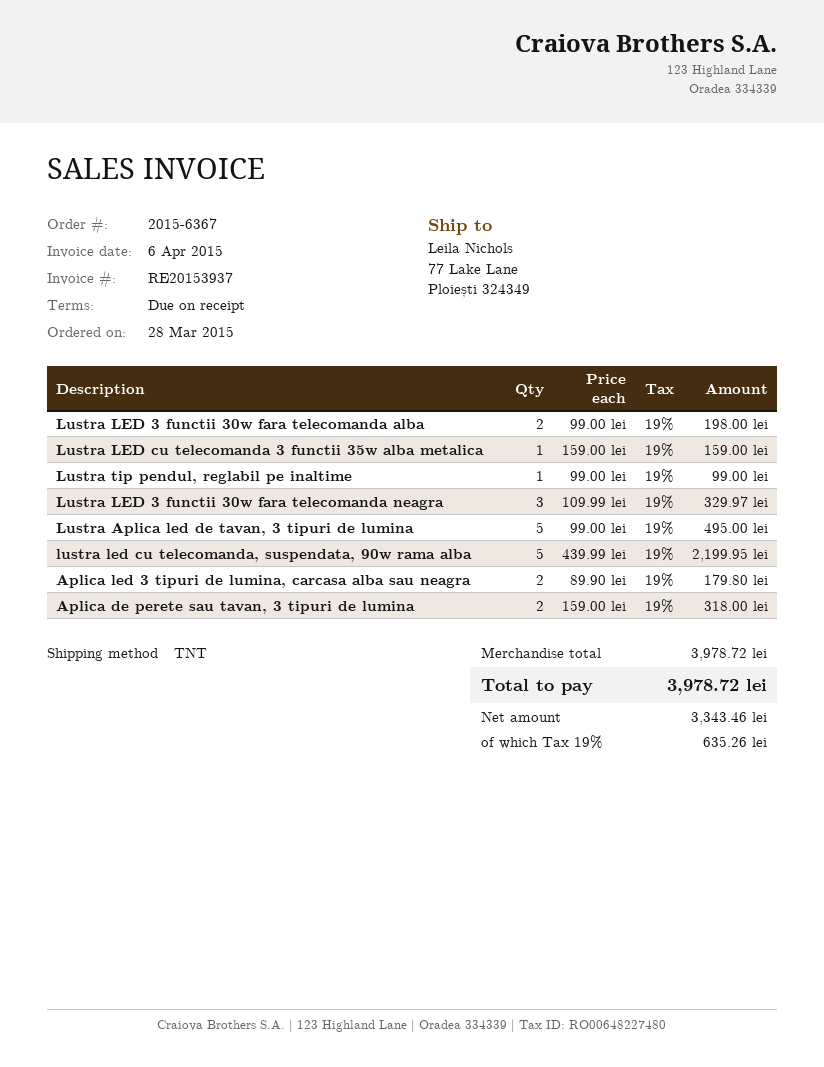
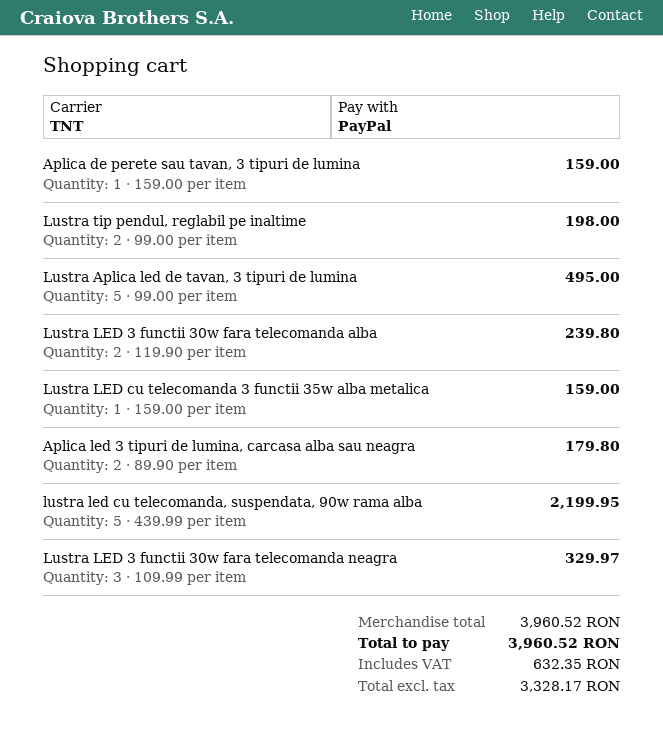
Lustra LED 3 functii 30w fara telecomanda alba: 2 x 99.00 = 198.00 -> 2 x 119.90 = 239.80
Lustra tip pendul, reglabil pe inaltime: 1 x 99.00 = 99.00 -> 2 x 99.00 = 198.00
Aplica de perete sau tavan, 3 tipuri de lumina: 2 x 159.00 = 318.00 -> 1 x 159.00 = 159.00
subtotal: 3978.72 -> 3960.52
net: 3343.46 -> 3328.17
tax: 635.26 -> 632.35
total: 3978.72 -> 3960.52

